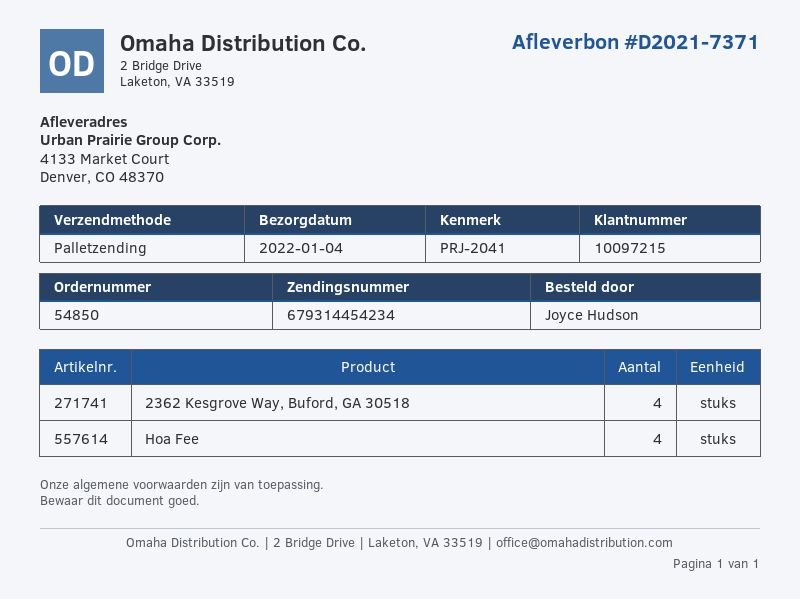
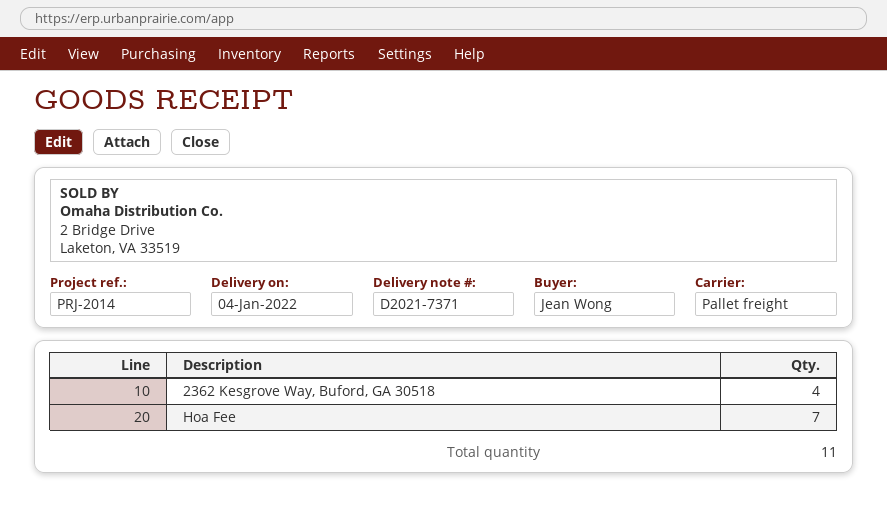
reference: PRJ-2041 -> PRJ-2014
ordered by: Joyce Hudson -> Jean Wong
Hoa Fee: 4 -> 7

